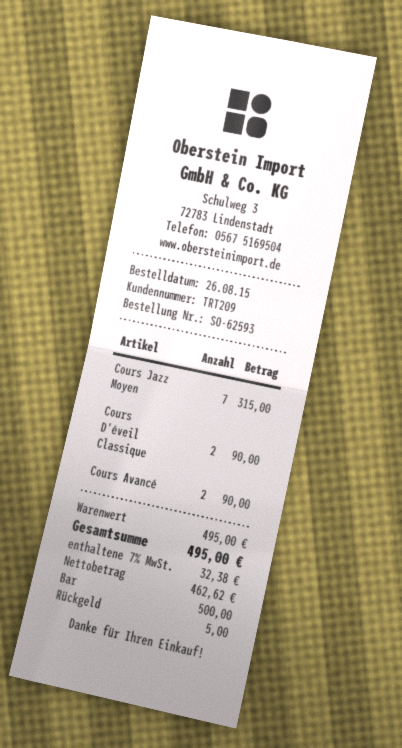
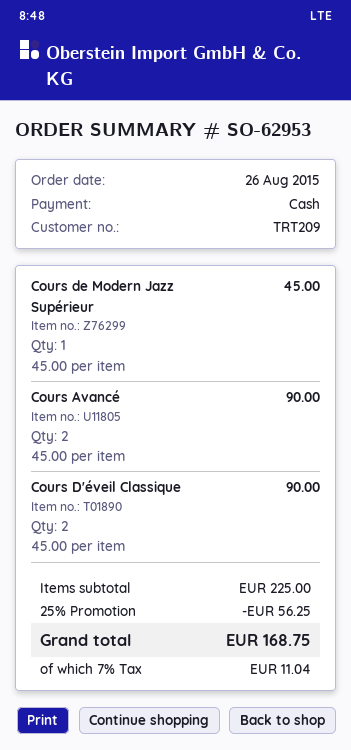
order number: SO-62593 -> SO-62953
Cours Jazz Moyen: 7 for 315.00 -> none
Cours de Modern Jazz Supérieur: none -> 1 for 45.00
subtotal: 495.00 -> 225.00
discount: none -> 25% = 56.25
tax: 7% = 32.38 -> 7% = 11.04
total: 495.00 -> 168.75

